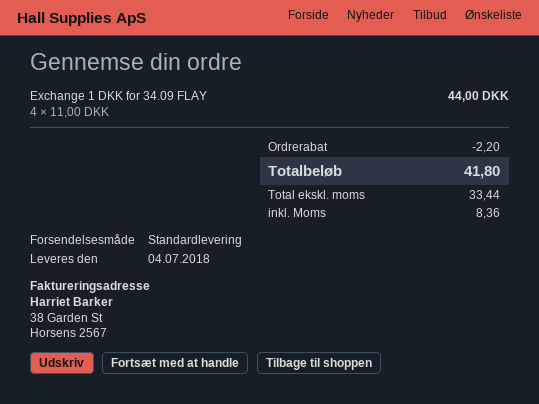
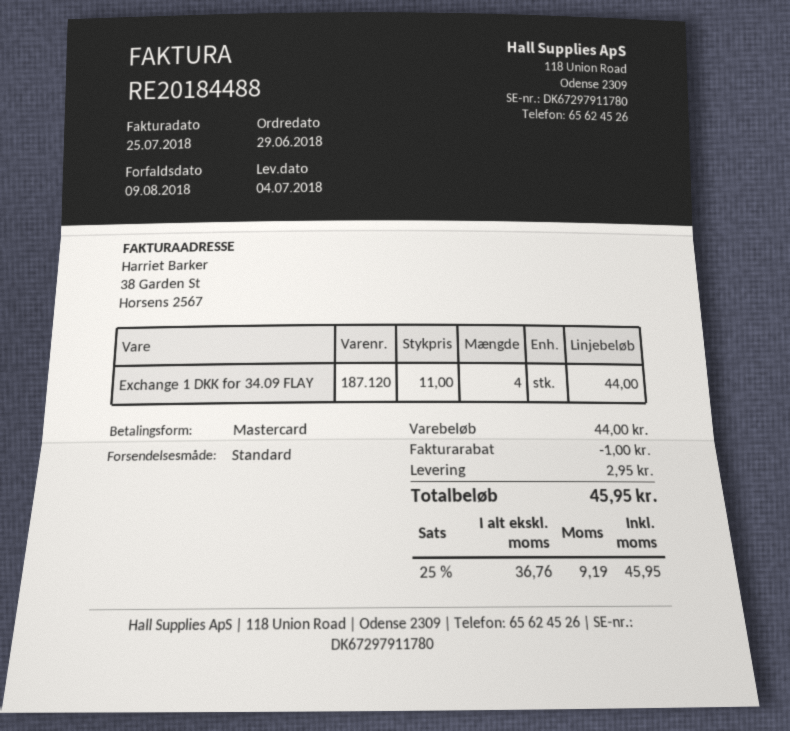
discount: 2.20 -> 1.00
shipping: none -> 2.95
net: 33.44 -> 36.76
tax: 8.36 -> 9.19
total: 41.80 -> 45.95

